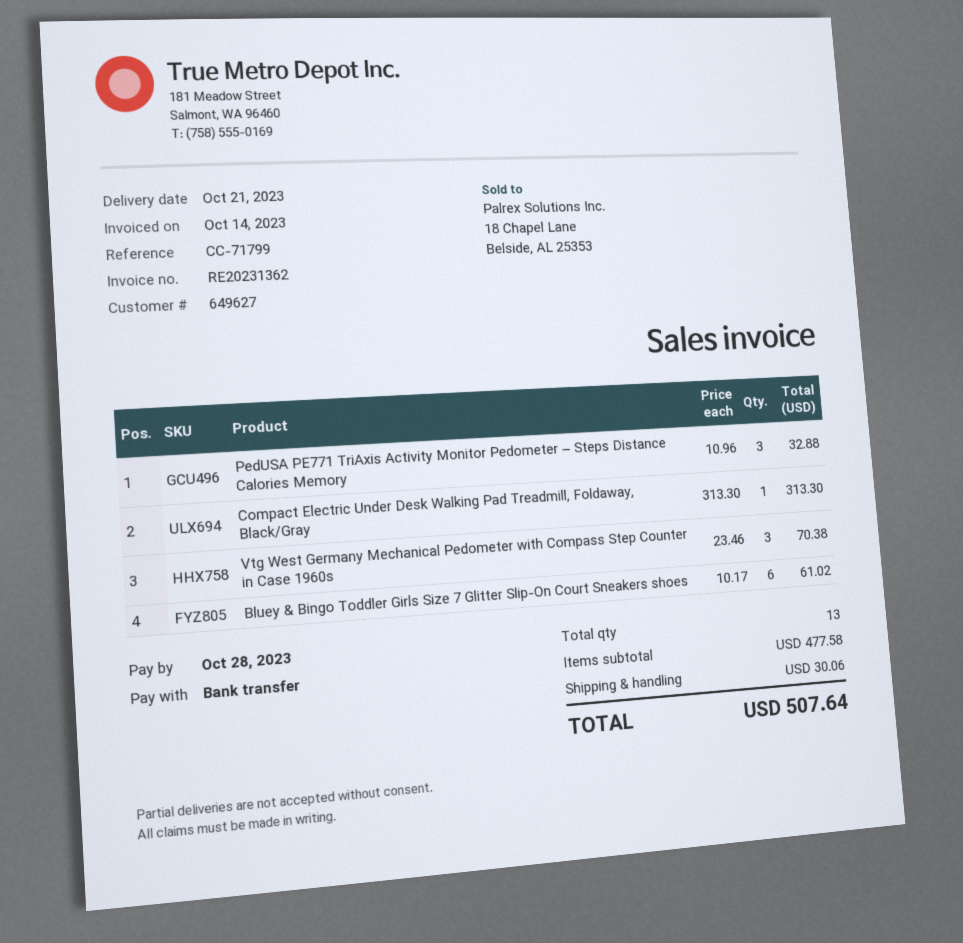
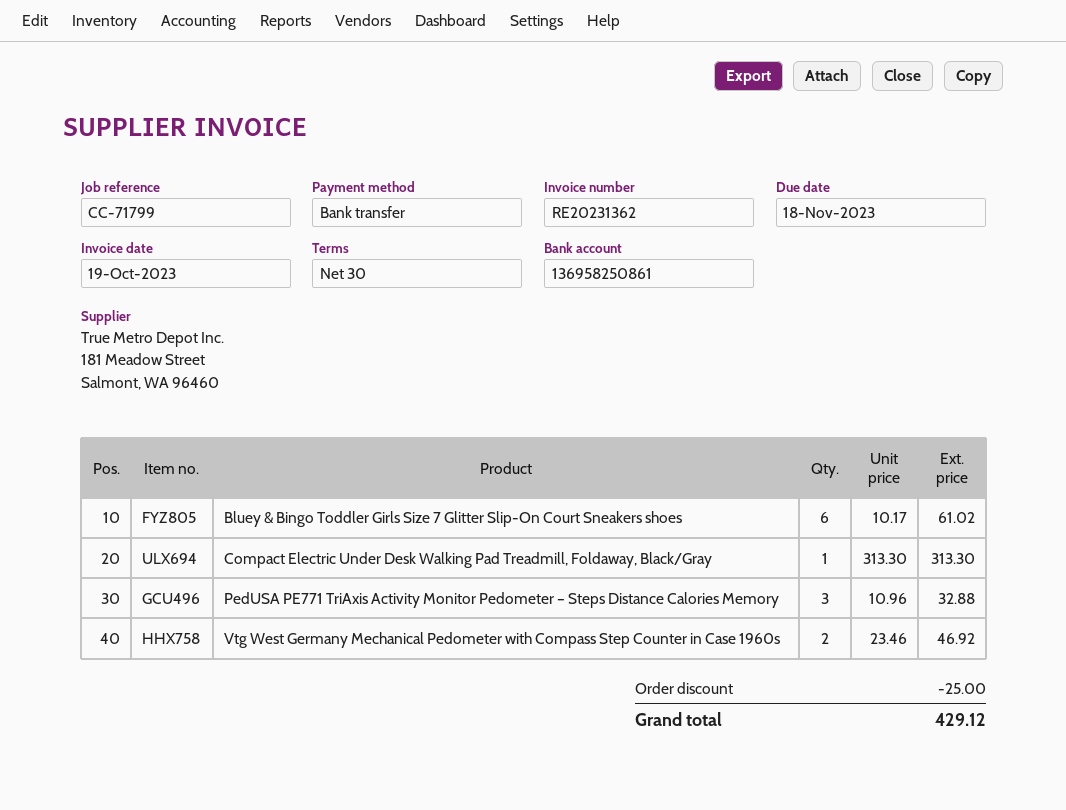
invoice date: 2023-10-14 -> 2023-10-19
due date: 2023-10-28 -> 2023-11-18
Vtg West Germany Mechanical Pedometer with Compass Step Counter in Case 1960s: 3 x 23.46 = 70.38 -> 2 x 23.46 = 46.92
discount: none -> 25.00
shipping: 30.06 -> none
total: 507.64 -> 429.12

